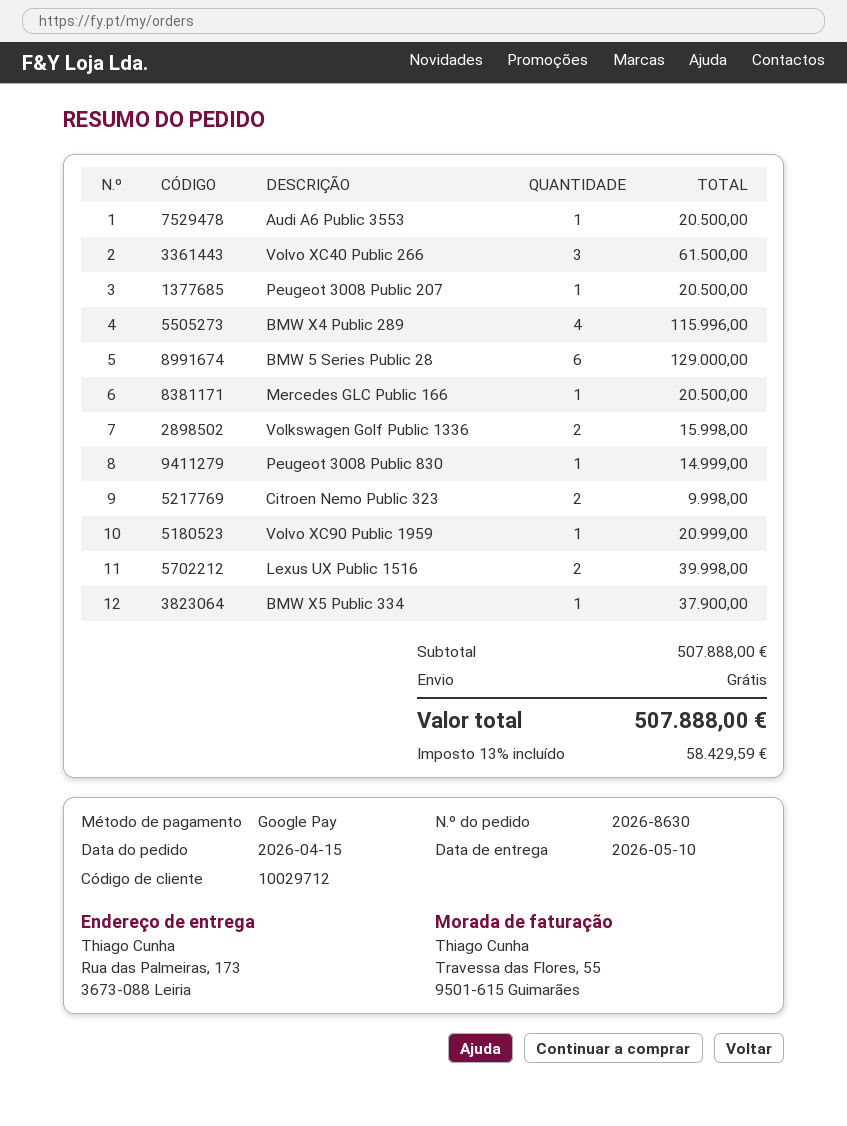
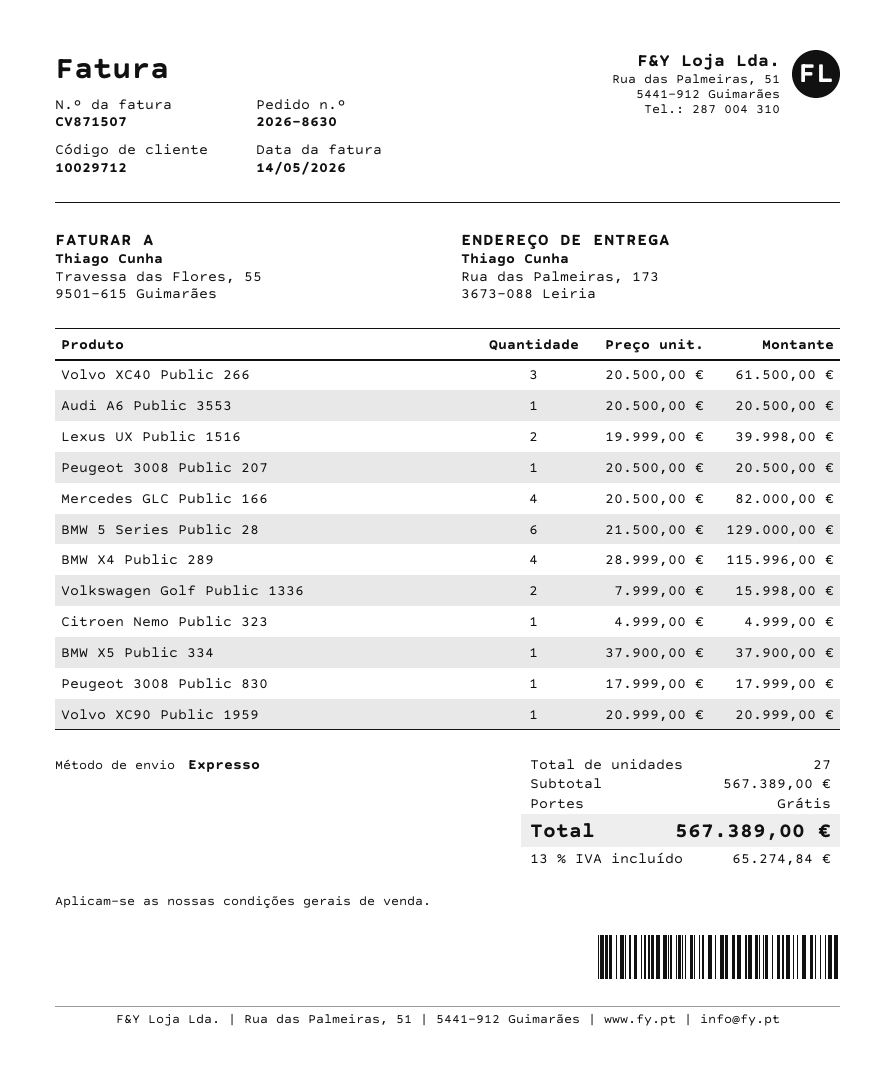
Mercedes GLC Public 166: 1 for 20500.00 -> 4 for 82000.00
Peugeot 3008 Public 830: 1 for 14999.00 -> 1 for 17999.00
Citroen Nemo Public 323: 2 for 9998.00 -> 1 for 4999.00
subtotal: 507888.00 -> 567389.00
tax: 13% = 58429.59 -> 13% = 65274.84
total: 507888.00 -> 567389.00

